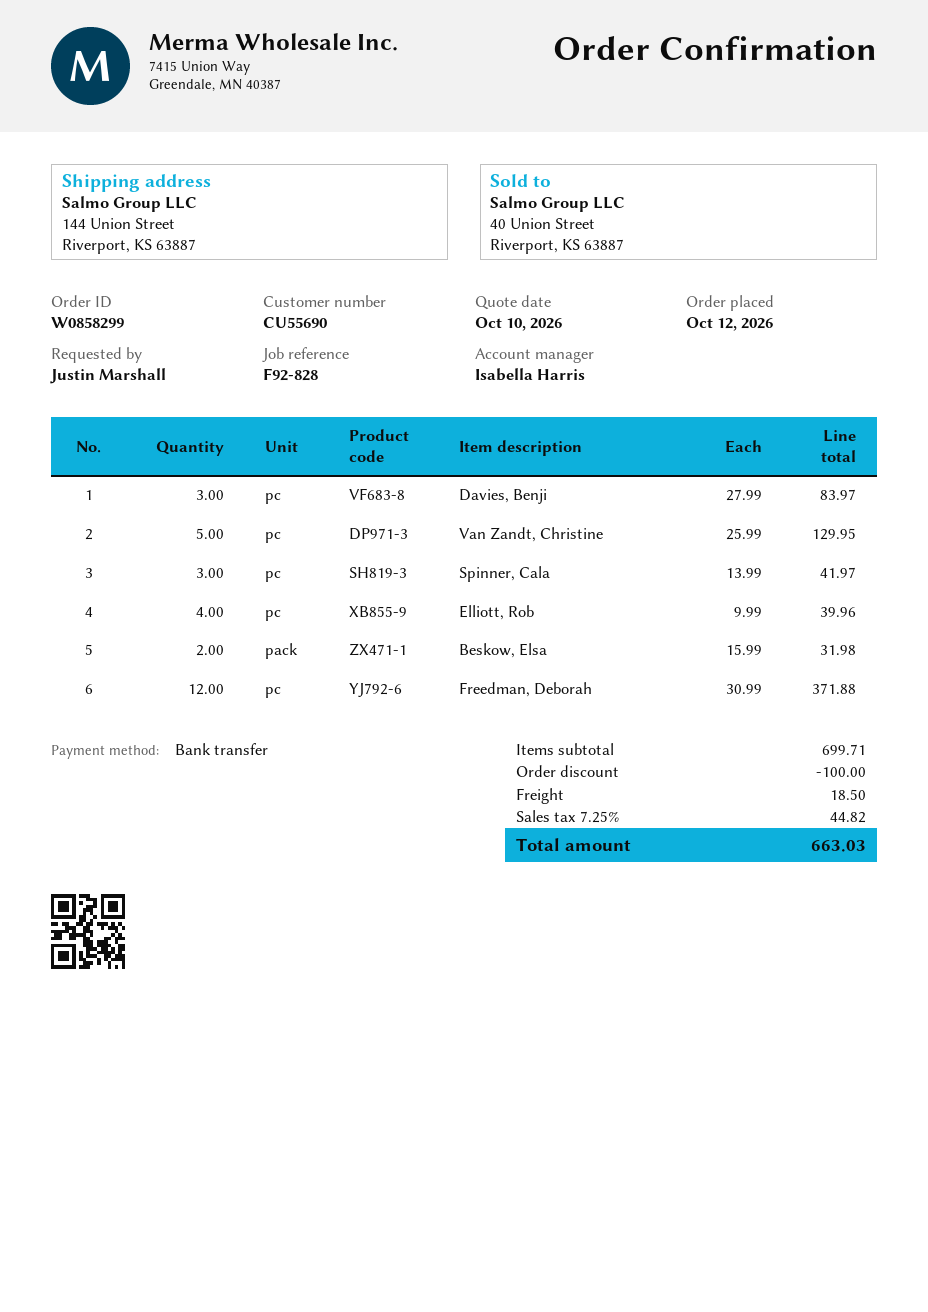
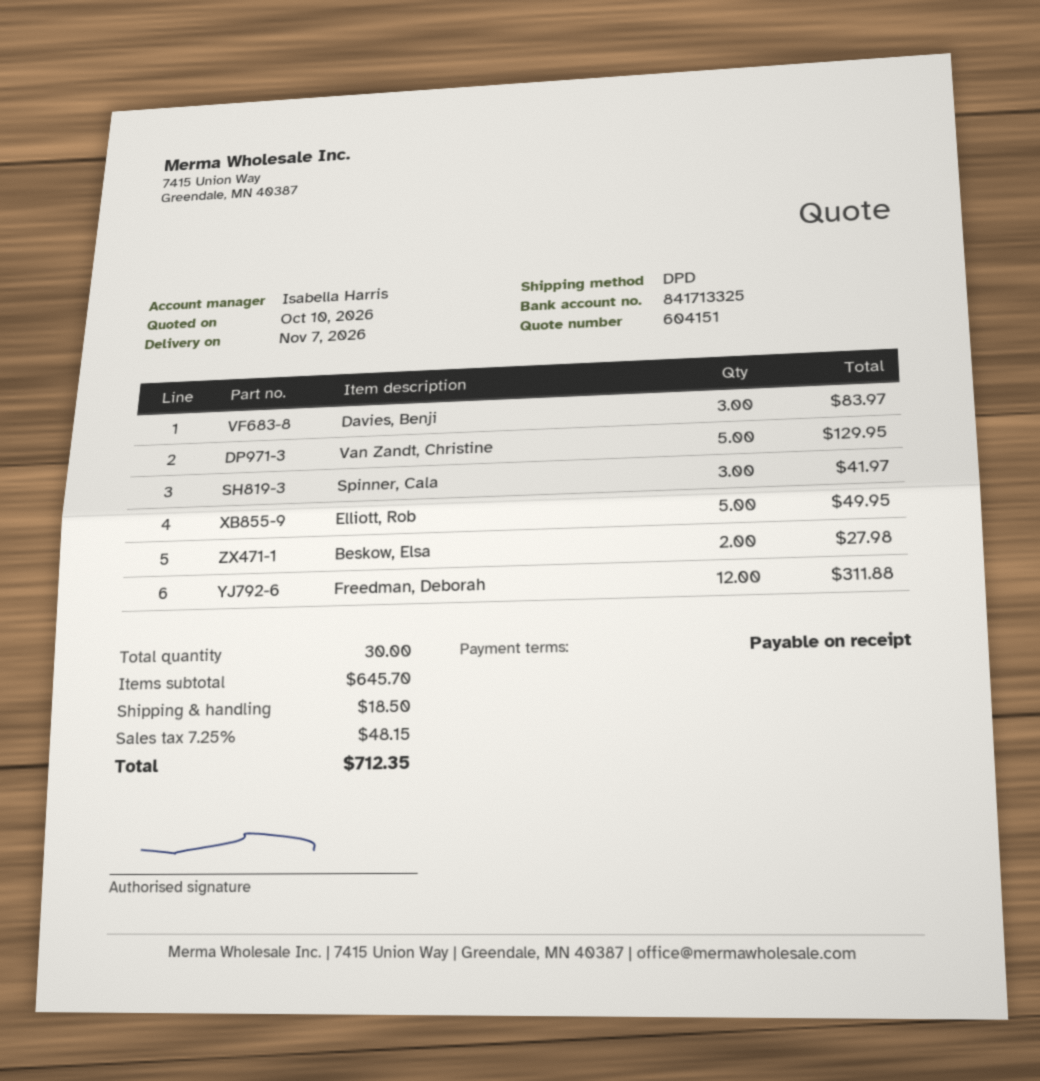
Elliott, Rob: 4 for 39.96 -> 5 for 49.95
Beskow, Elsa: 2 for 31.98 -> 2 for 27.98
Freedman, Deborah: 12 for 371.88 -> 12 for 311.88
subtotal: 699.71 -> 645.70
discount: 100.00 -> none
tax: 7.25% = 44.82 -> 7.25% = 48.15
total: 663.03 -> 712.35

